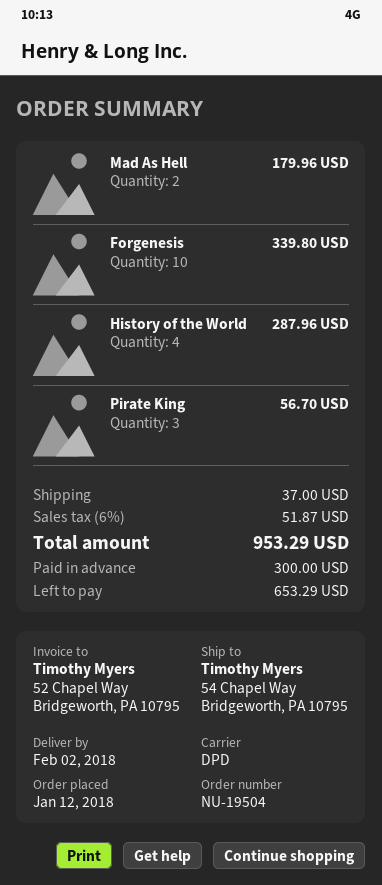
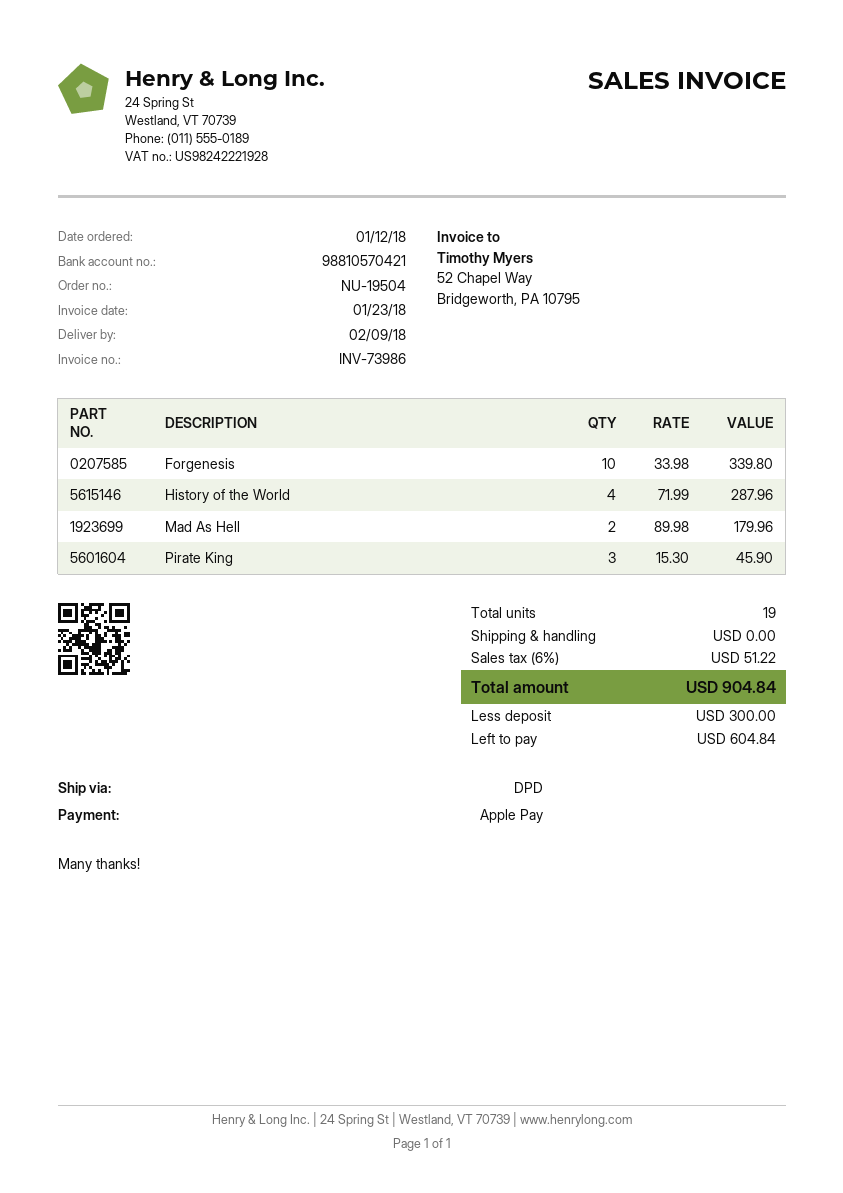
delivery date: 2018-02-02 -> 2018-02-09
Pirate King: 3 for 56.70 -> 3 for 45.90
shipping: 37.00 -> 0.00
tax: 6% = 51.87 -> 6% = 51.22
total: 953.29 -> 904.84
balance: 653.29 -> 604.84

